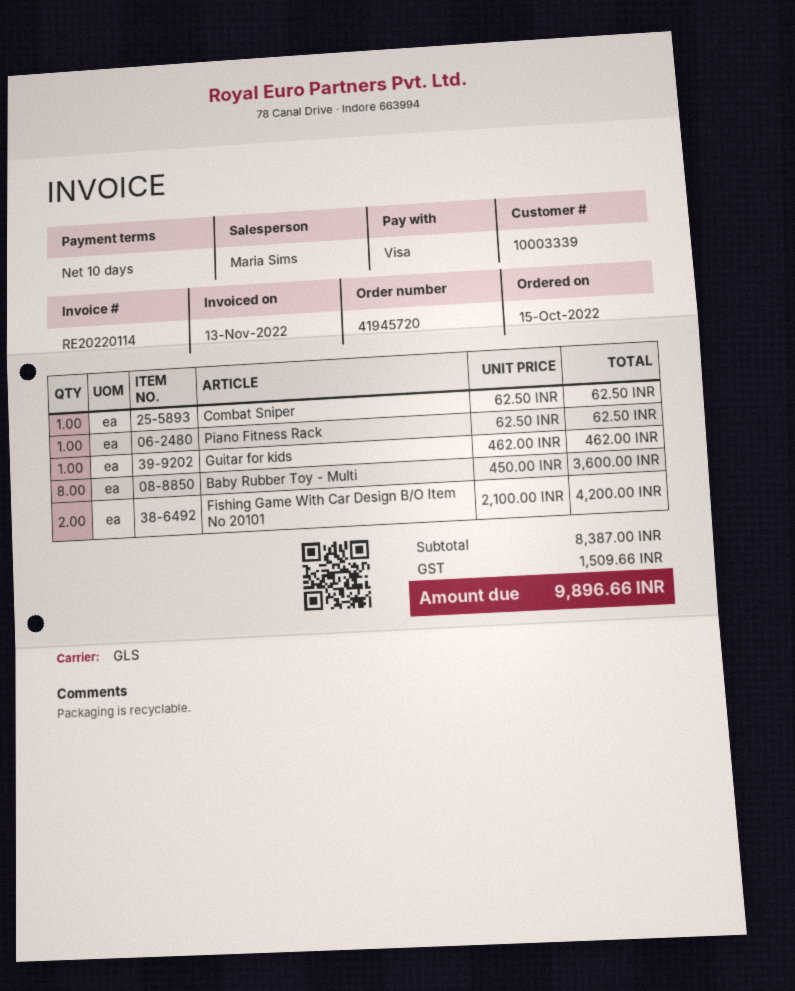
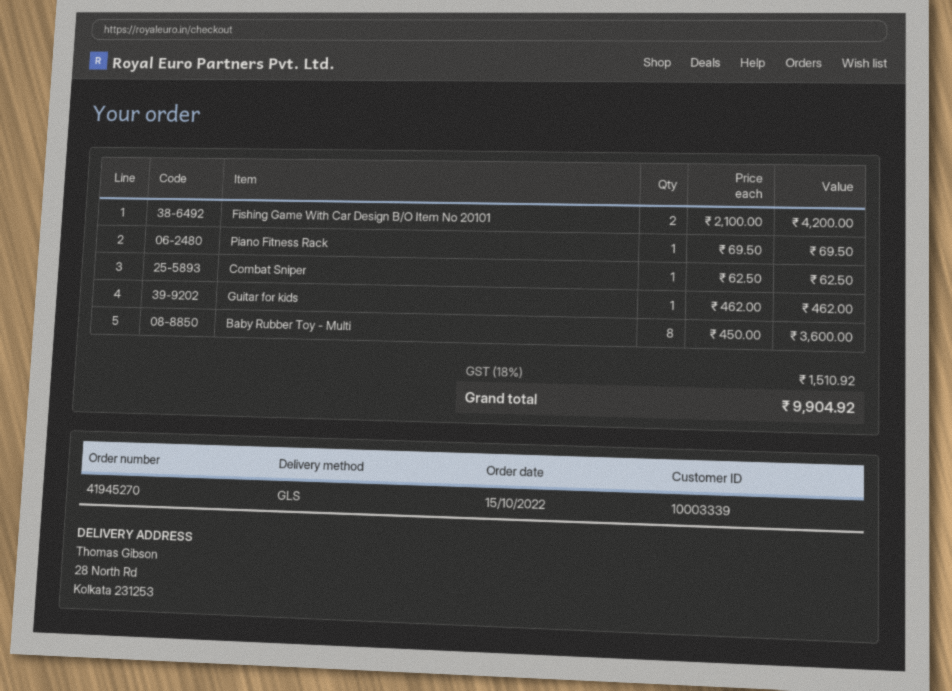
order number: 41945720 -> 41945270
Piano Fitness Rack: 1 x 62.50 = 62.50 -> 1 x 69.50 = 69.50
tax: 1509.66 -> 1510.92
total: 9896.66 -> 9904.92

